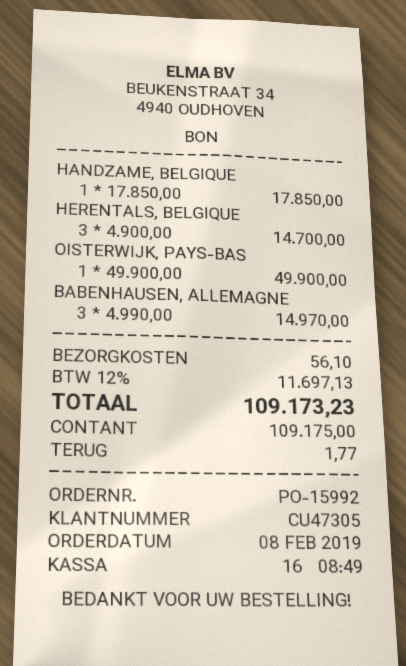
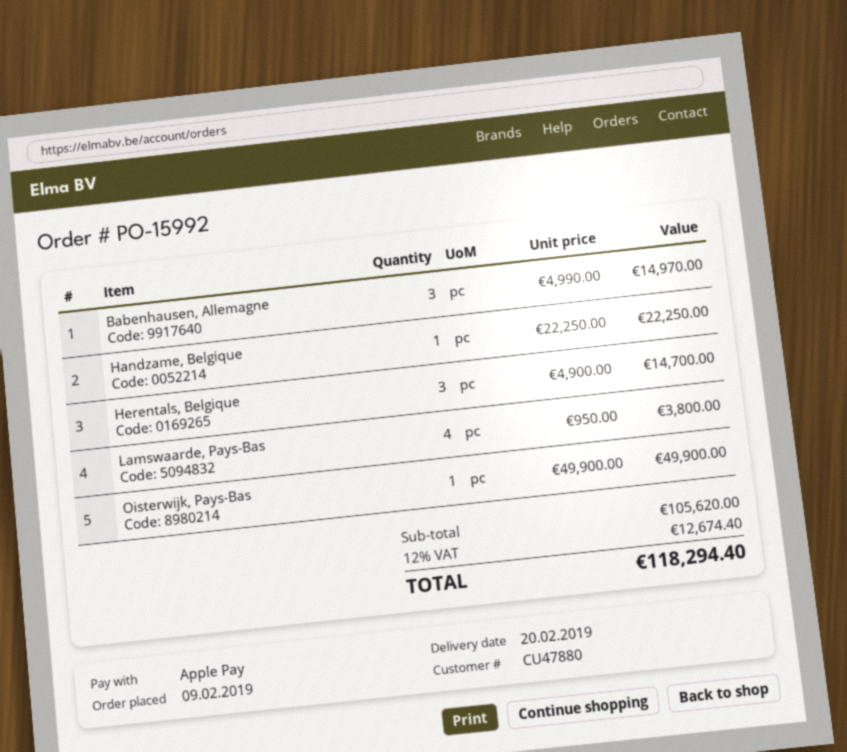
order date: 2019-02-08 -> 2019-02-09
customer number: CU47305 -> CU47880
payment method: cash -> Apple Pay
HANDZAME, BELGIQUE: 1 x 17850.00 = 17850.00 -> 1 x 22250.00 = 22250.00
Lamswaarde, Pays-Bas: none -> 4 x 950.00 = 3800.00
shipping: 56.10 -> none
tax: 12% = 11697.13 -> 12% = 12674.40
total: 109173.23 -> 118294.40

